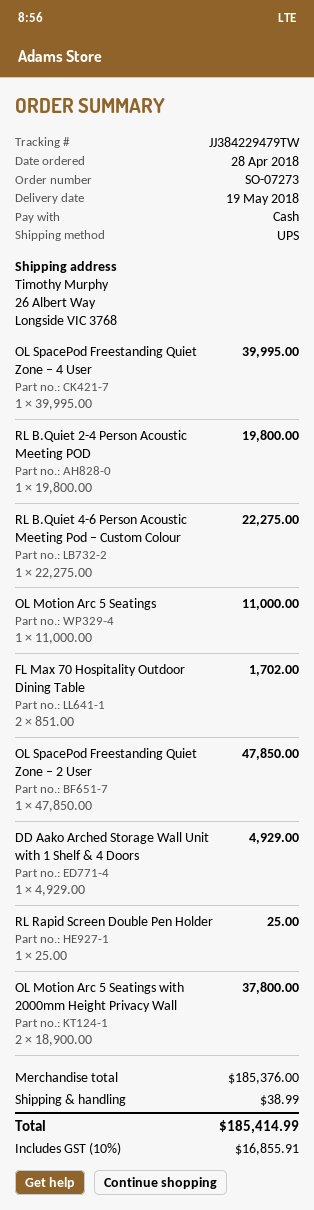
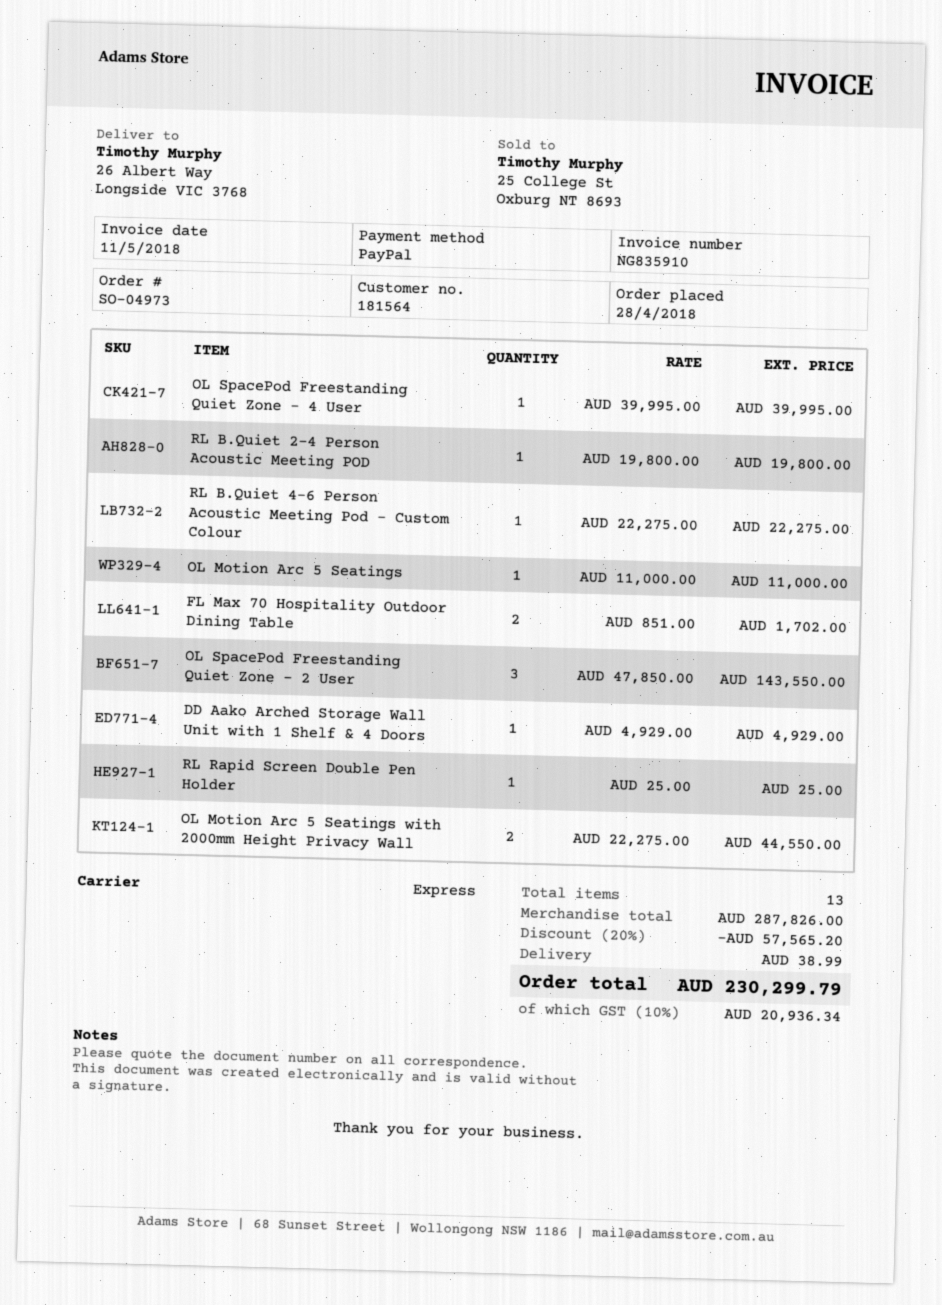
order number: SO-07273 -> SO-04973
payment method: cash -> PayPal
shipping method: UPS -> express
OL SpacePod Freestanding Quiet Zone – 2 User: 1 x 47850.00 = 47850.00 -> 3 x 47850.00 = 143550.00
OL Motion Arc 5 Seatings with 2000mm Height Privacy Wall: 2 x 18900.00 = 37800.00 -> 2 x 22275.00 = 44550.00
subtotal: 185376.00 -> 287826.00
discount: none -> 20% = 57565.20
tax: 10% = 16855.91 -> 10% = 20936.34
total: 185414.99 -> 230299.79

